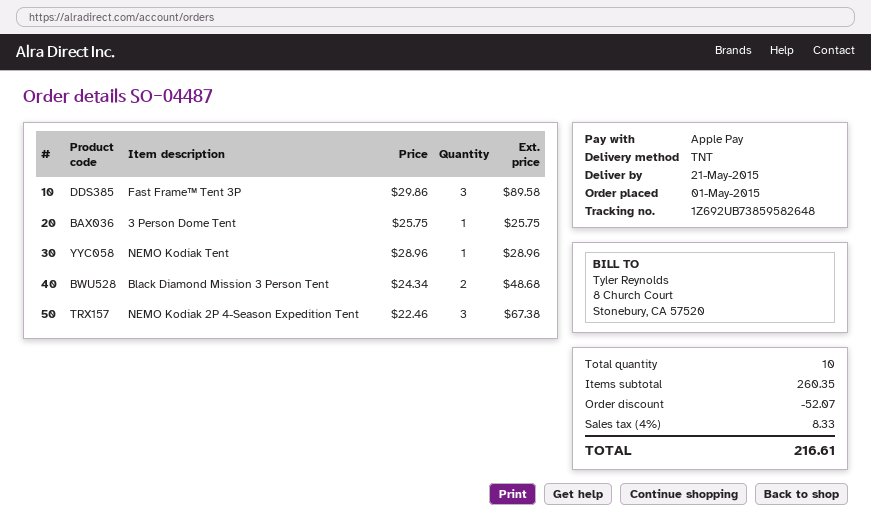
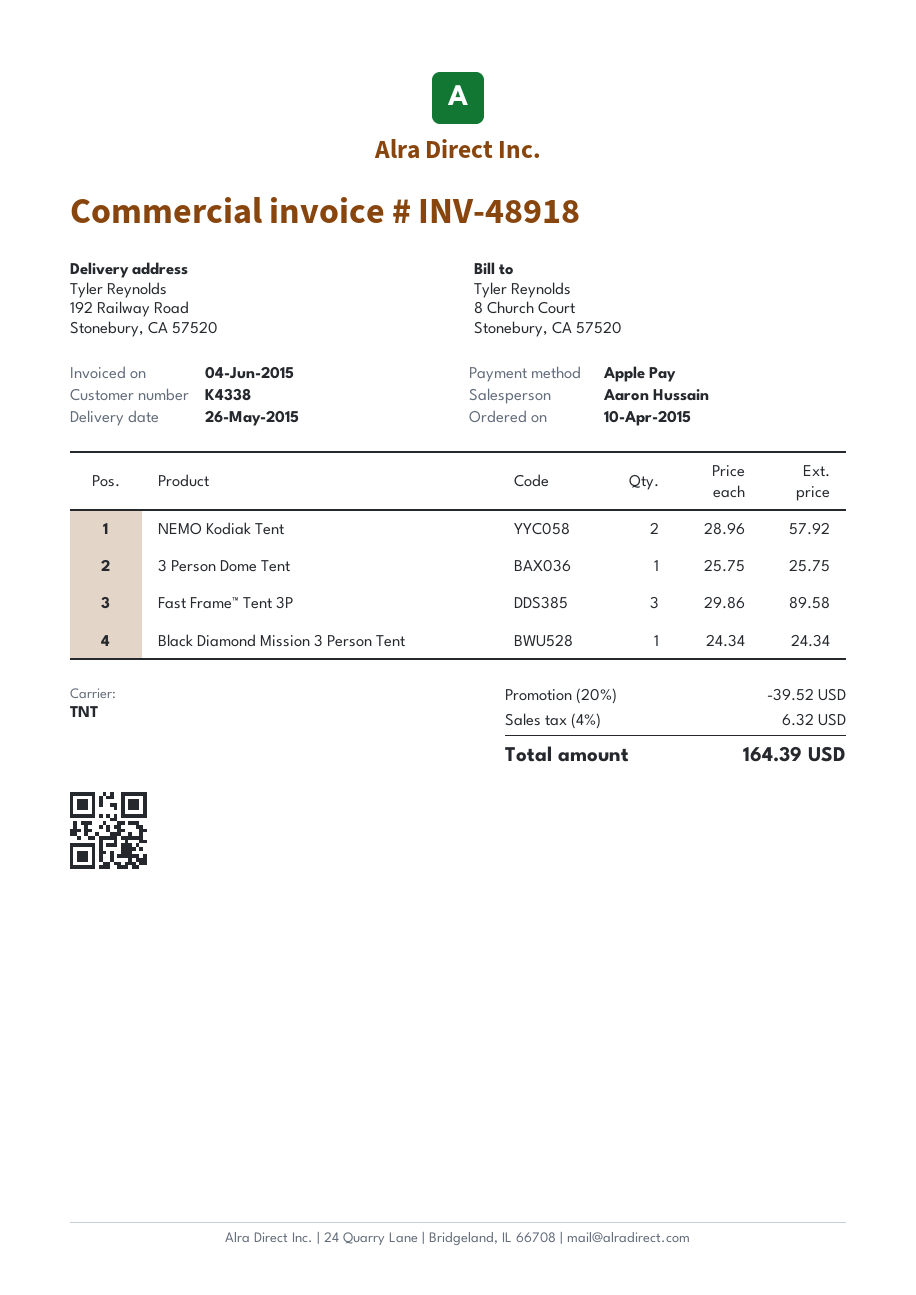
order date: 2015-05-01 -> 2015-04-10
delivery date: 2015-05-21 -> 2015-05-26
NEMO Kodiak Tent: 1 x 28.96 = 28.96 -> 2 x 28.96 = 57.92
Black Diamond Mission 3 Person Tent: 2 x 24.34 = 48.68 -> 1 x 24.34 = 24.34
NEMO Kodiak 2P 4-Season Expedition Tent: 3 x 22.46 = 67.38 -> none
discount: 52.07 -> 39.52
tax: 4% = 8.33 -> 4% = 6.32
total: 216.61 -> 164.39

